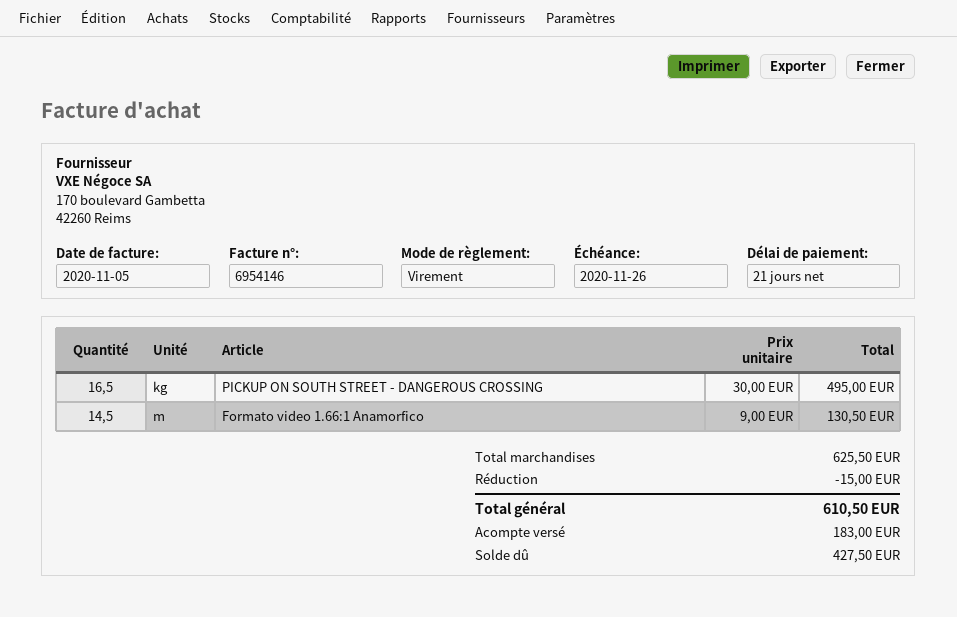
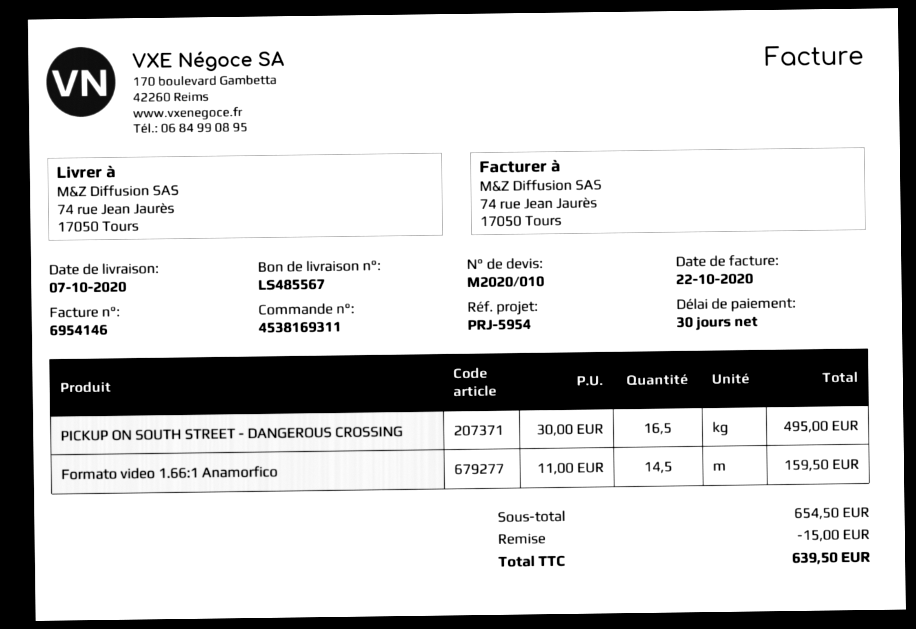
invoice date: 2020-11-05 -> 2020-10-22
payment terms: 21 days -> 30 days
Formato video 1.66:1 Anamorfico: 14.5 x 9.00 = 130.50 -> 14.5 x 11.00 = 159.50
subtotal: 625.50 -> 654.50
total: 610.50 -> 639.50

